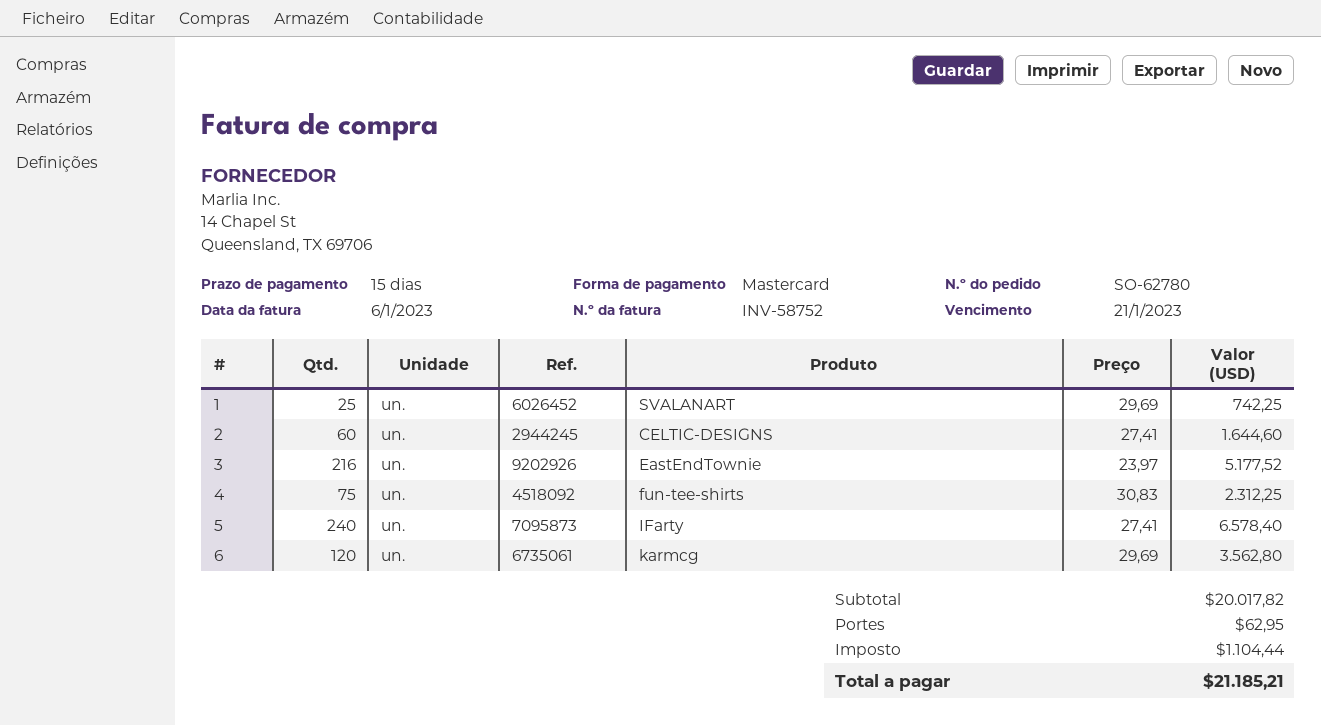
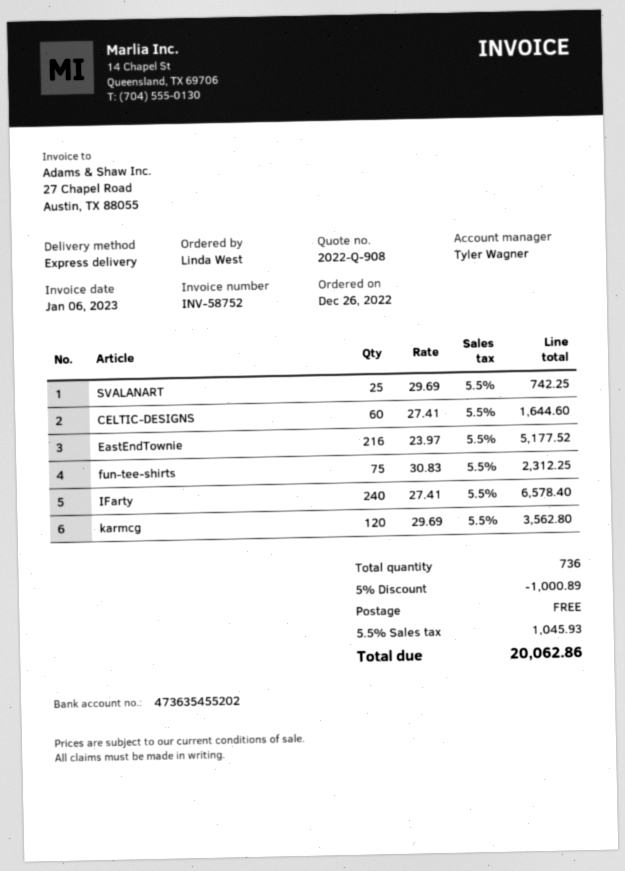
discount: none -> 5% = 1000.89
shipping: 62.95 -> 0.00
tax: 1104.44 -> 1045.93
total: 21185.21 -> 20062.86

